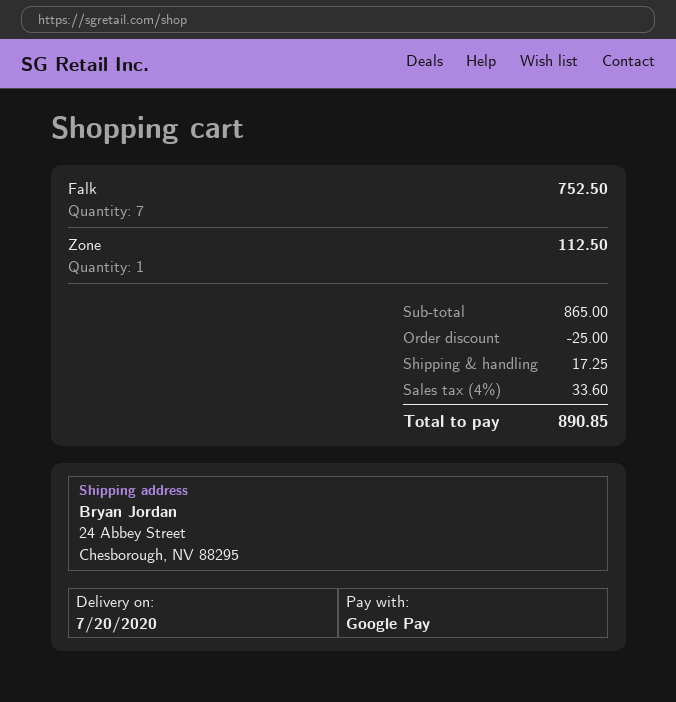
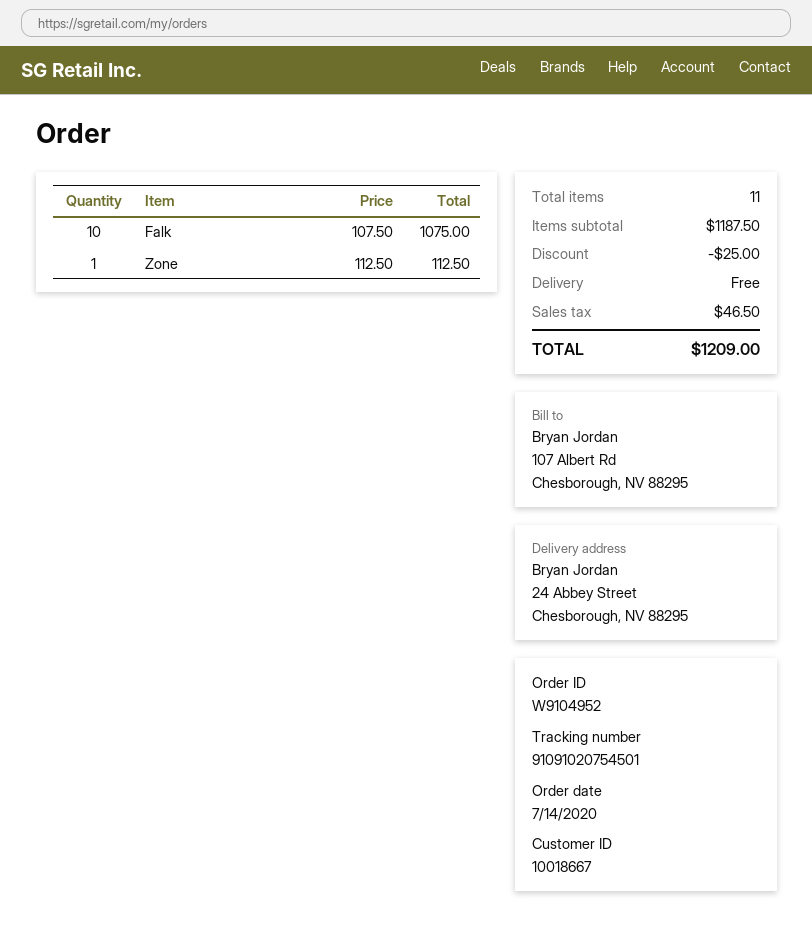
Falk: 7 for 752.50 -> 10 for 1075.00
subtotal: 865.00 -> 1187.50
shipping: 17.25 -> 0.00
tax: 33.60 -> 46.50
total: 890.85 -> 1209.00

